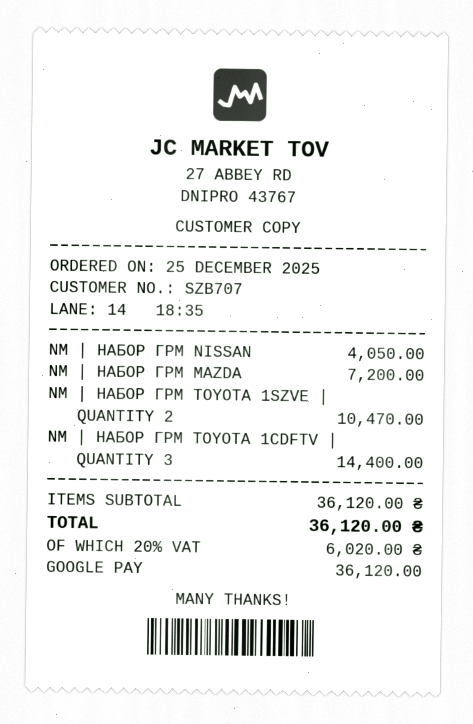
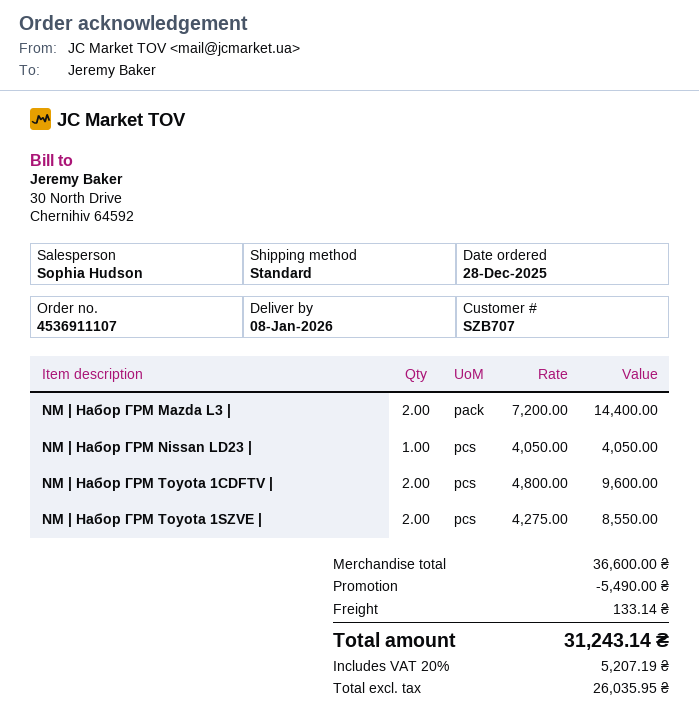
order date: 2025-12-25 -> 2025-12-28
NM | НАБОР ГРМ MAZDA: 1 for 7200.00 -> 2 for 14400.00
NM | НАБОР ГРМ TOYOTA 1SZVE |: 2 for 10470.00 -> 2 for 8550.00
NM | НАБОР ГРМ TOYOTA 1CDFTV |: 3 for 14400.00 -> 2 for 9600.00
subtotal: 36120.00 -> 36600.00
discount: none -> 5490.00
shipping: none -> 133.14
tax: 20% = 6020.00 -> 20% = 5207.19
total: 36120.00 -> 31243.14

